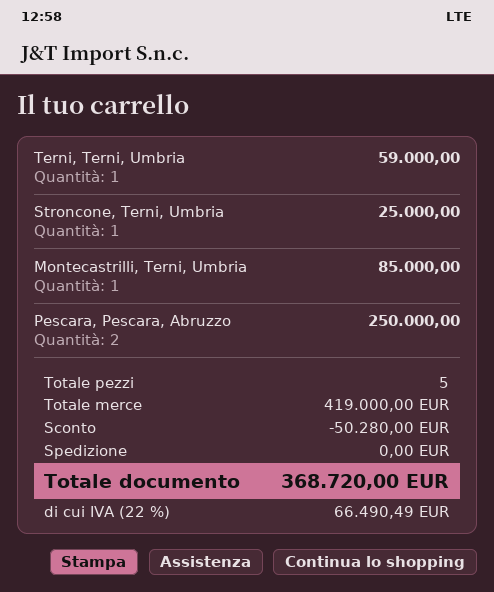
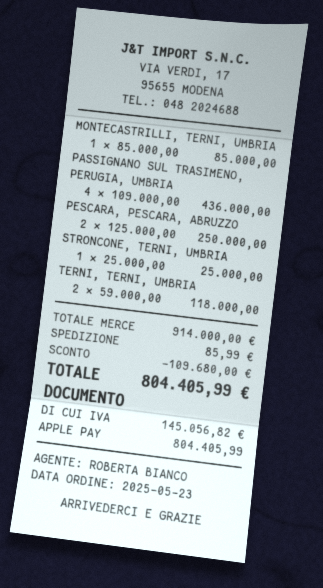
Terni, Terni, Umbria: 1 for 59000.00 -> 2 for 118000.00
PASSIGNANO SUL TRASIMENO, PERUGIA, UMBRIA: none -> 4 for 436000.00
subtotal: 419000.00 -> 914000.00
discount: 50280.00 -> 109680.00
shipping: 0.00 -> 85.99
tax: 66490.49 -> 145056.82
total: 368720.00 -> 804405.99

